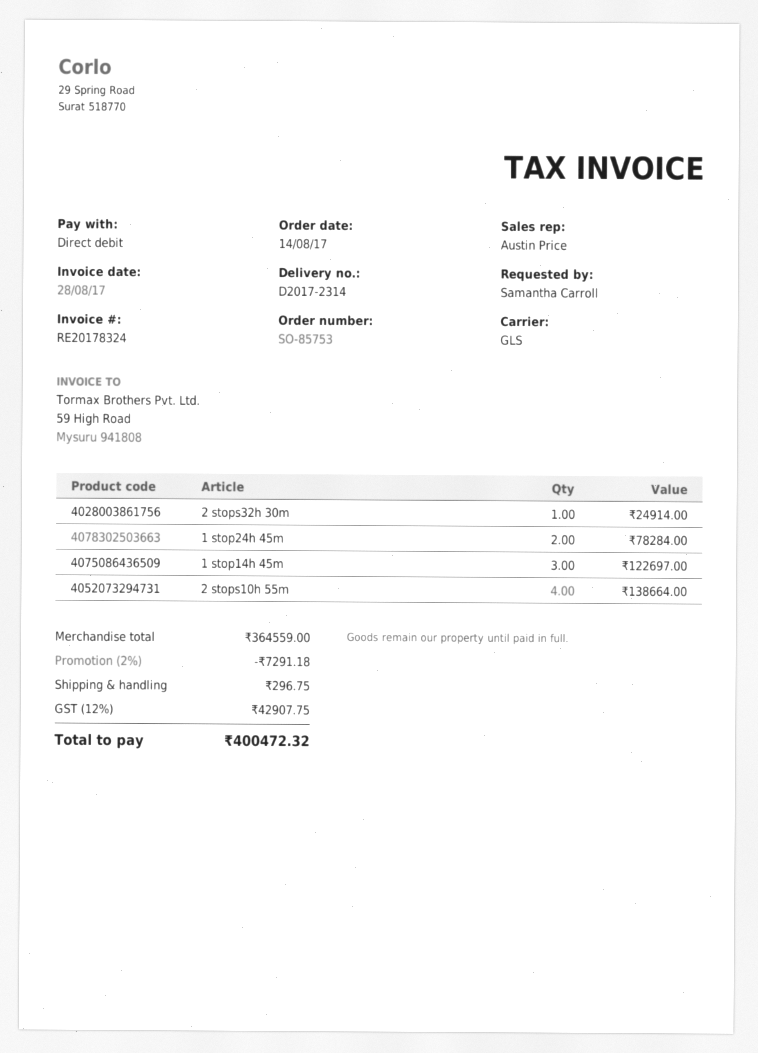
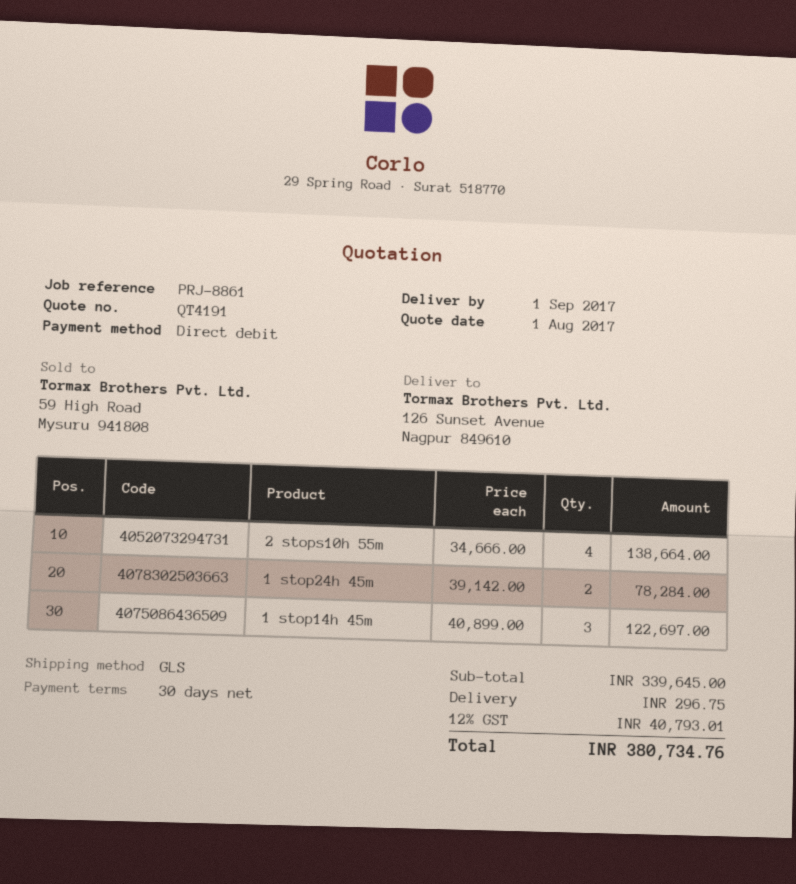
2 stops32h 30m: 1 for 24914.00 -> none
subtotal: 364559.00 -> 339645.00
discount: 2% = 7291.18 -> none
tax: 12% = 42907.75 -> 12% = 40793.01
total: 400472.32 -> 380734.76

